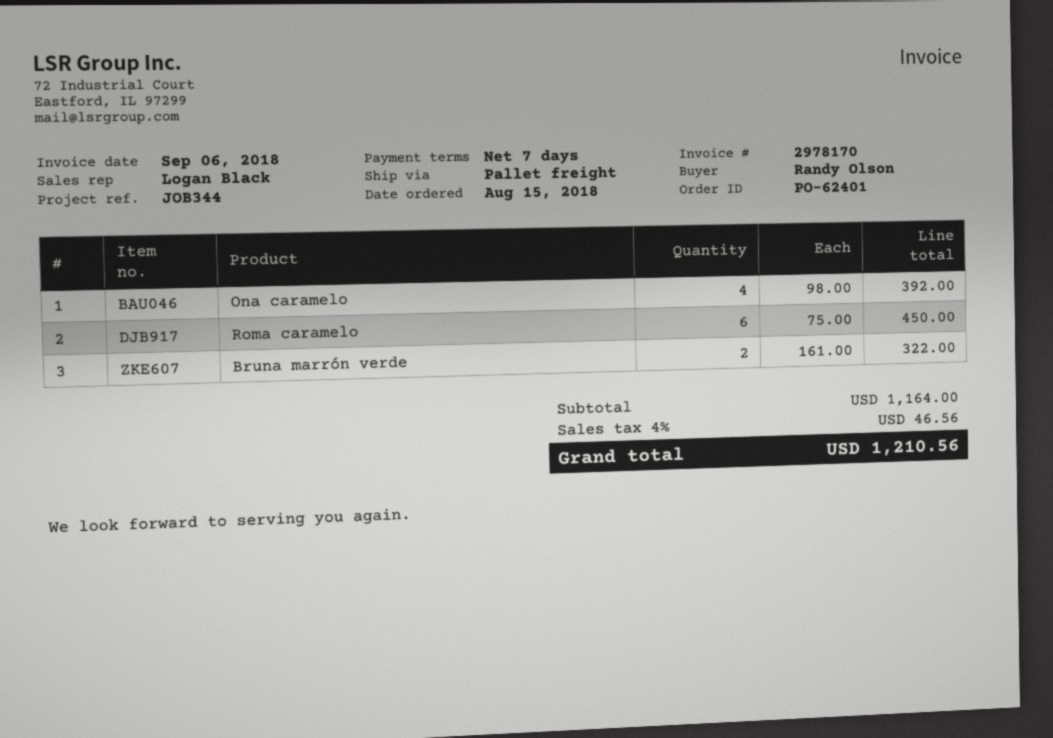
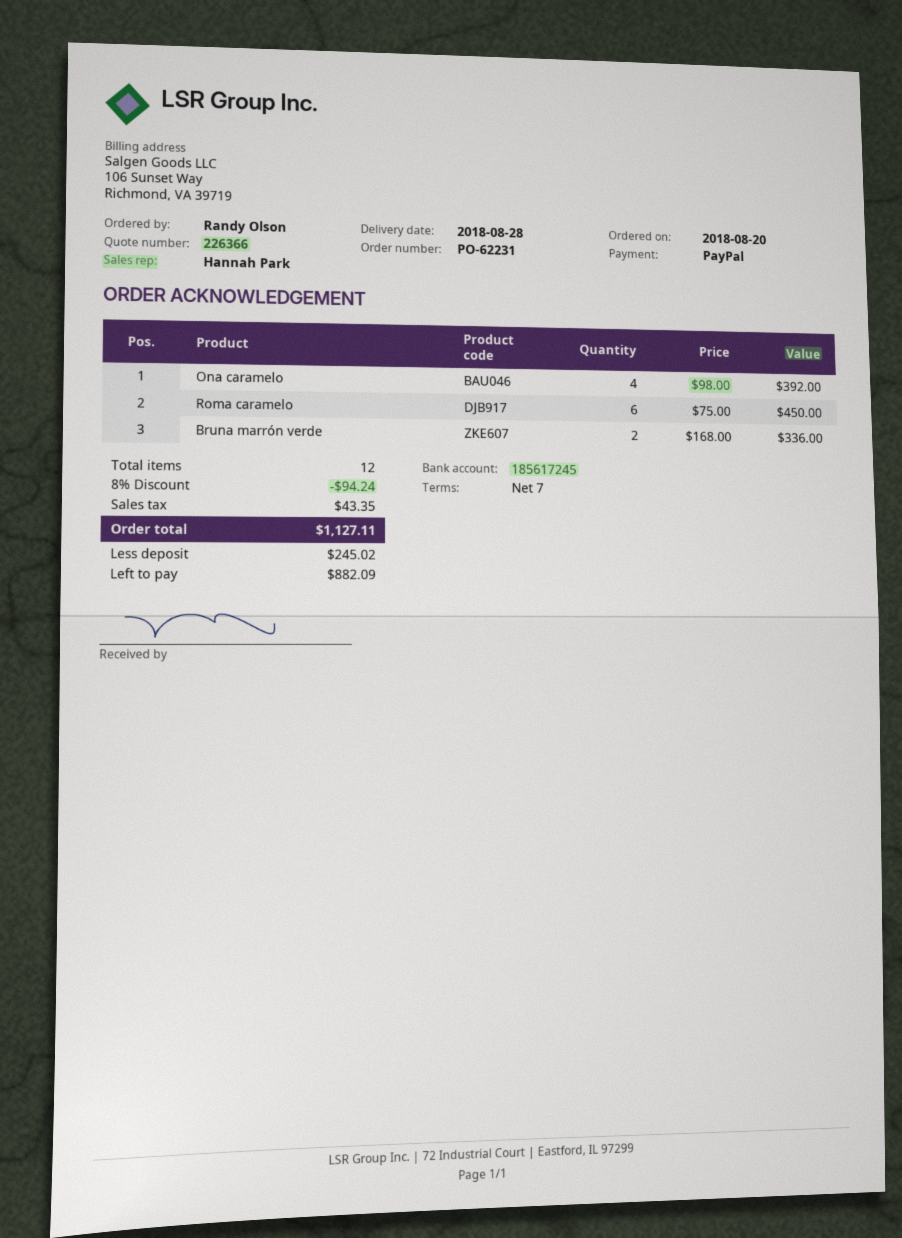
order number: PO-62401 -> PO-62231
order date: 2018-08-15 -> 2018-08-20
sales rep: Logan Black -> Hannah Park
Bruna marrón verde: 2 x 161.00 = 322.00 -> 2 x 168.00 = 336.00
discount: none -> 8% = 94.24
tax: 46.56 -> 43.35
total: 1210.56 -> 1127.11

